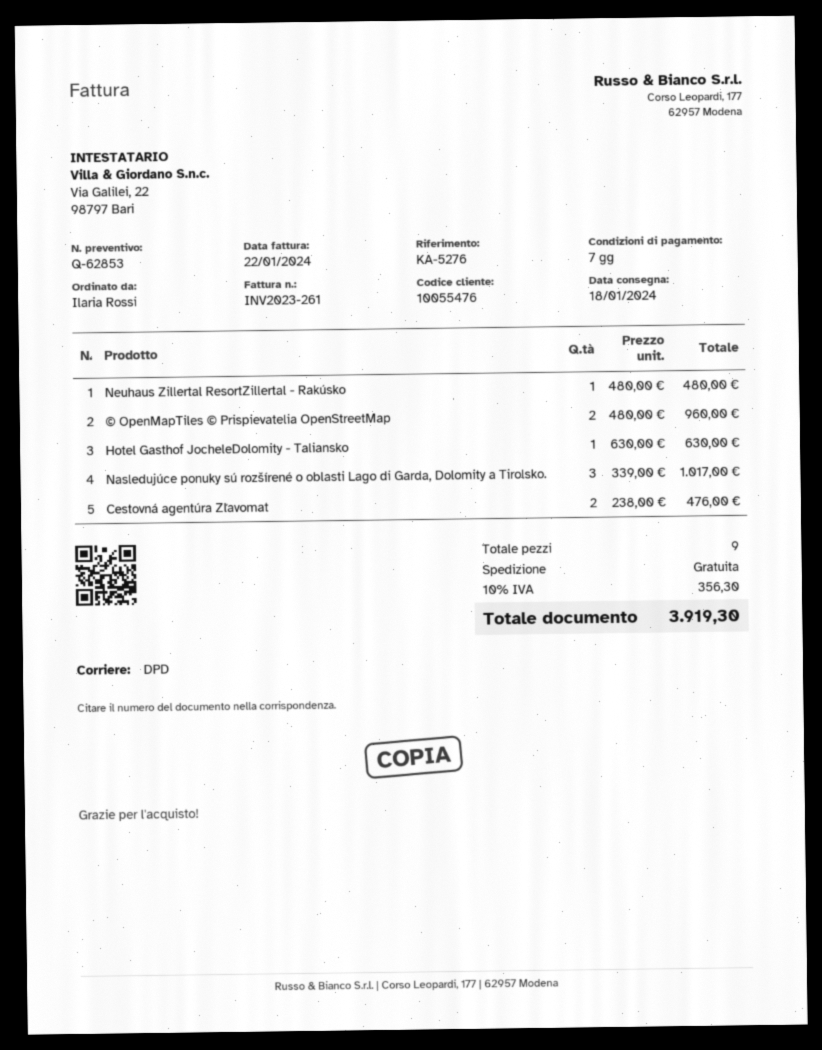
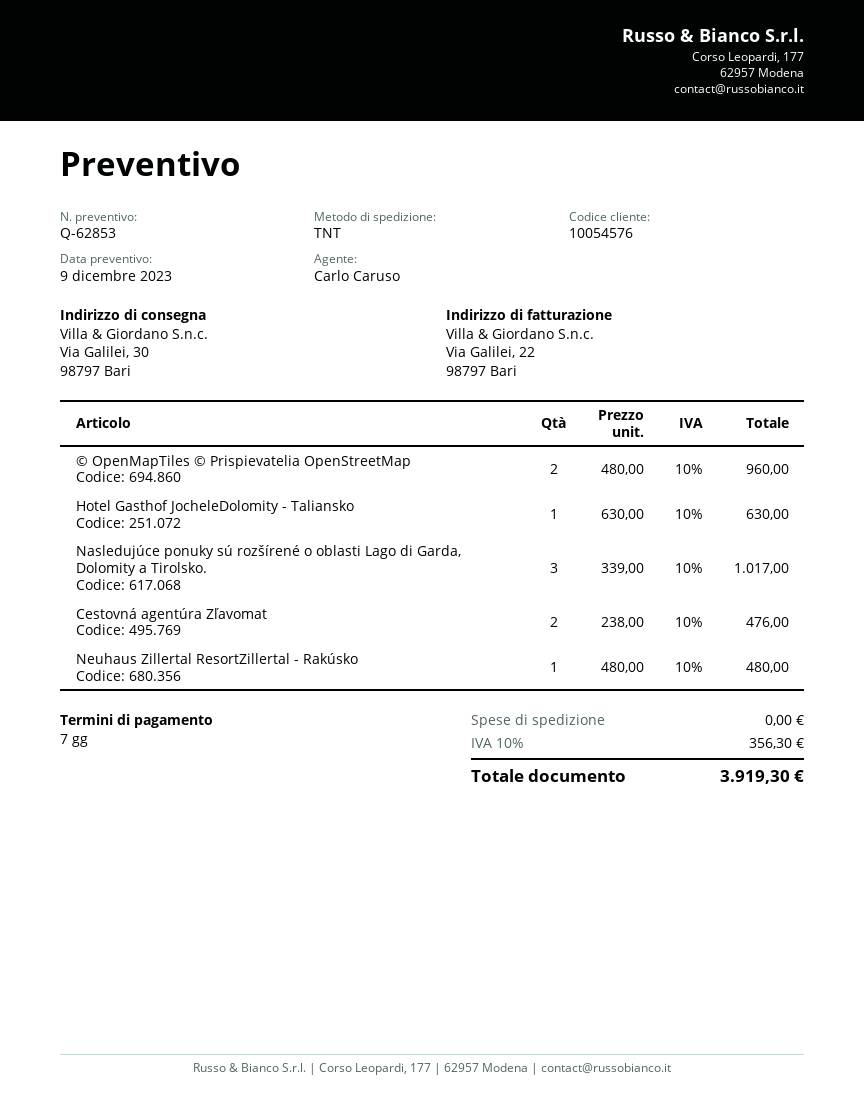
customer number: 10055476 -> 10054576
shipping method: DPD -> TNT

